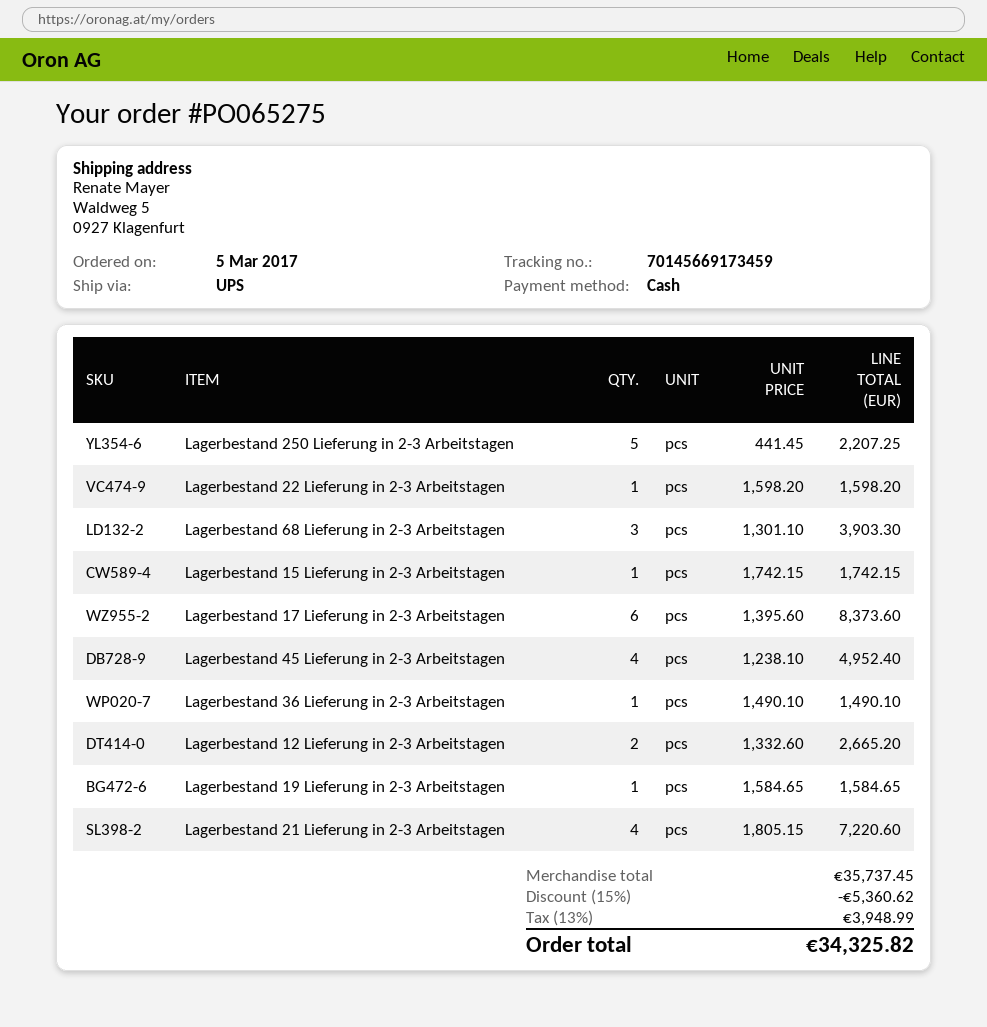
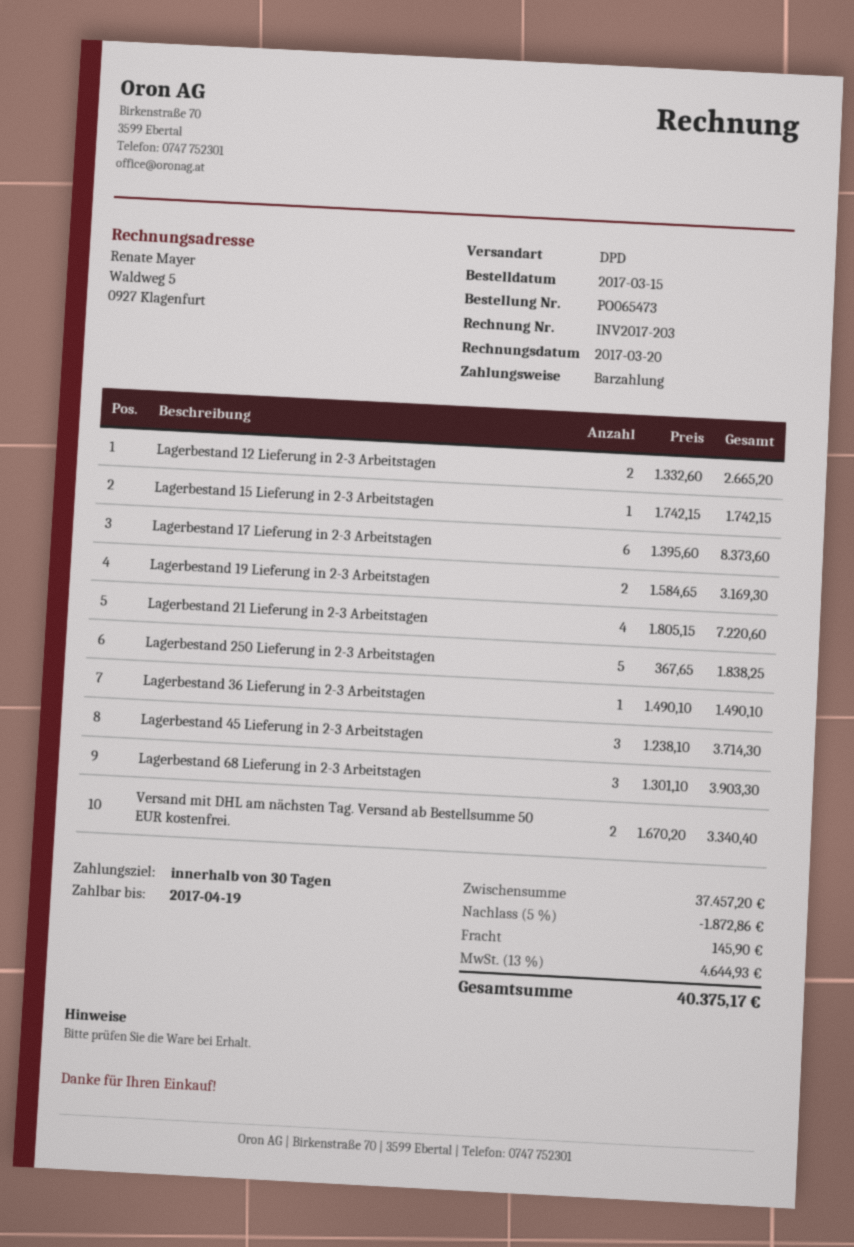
order number: PO065275 -> PO065473
order date: 2017-03-05 -> 2017-03-15
shipping method: UPS -> DPD
Lagerbestand 250 Lieferung in 2-3 Arbeitstagen: 5 x 441.45 = 2207.25 -> 5 x 367.65 = 1838.25
Lagerbestand 22 Lieferung in 2-3 Arbeitstagen: 1 x 1598.20 = 1598.20 -> none
Lagerbestand 45 Lieferung in 2-3 Arbeitstagen: 4 x 1238.10 = 4952.40 -> 3 x 1238.10 = 3714.30
Lagerbestand 19 Lieferung in 2-3 Arbeitstagen: 1 x 1584.65 = 1584.65 -> 2 x 1584.65 = 3169.30
Versand mit DHL am nächsten Tag. Versand ab Bestellsumme 50 EUR kostenfrei.: none -> 2 x 1670.20 = 3340.40
subtotal: 35737.45 -> 37457.20
discount: 15% = 5360.62 -> 5% = 1872.86
shipping: none -> 145.90
tax: 13% = 3948.99 -> 13% = 4644.93
total: 34325.82 -> 40375.17

